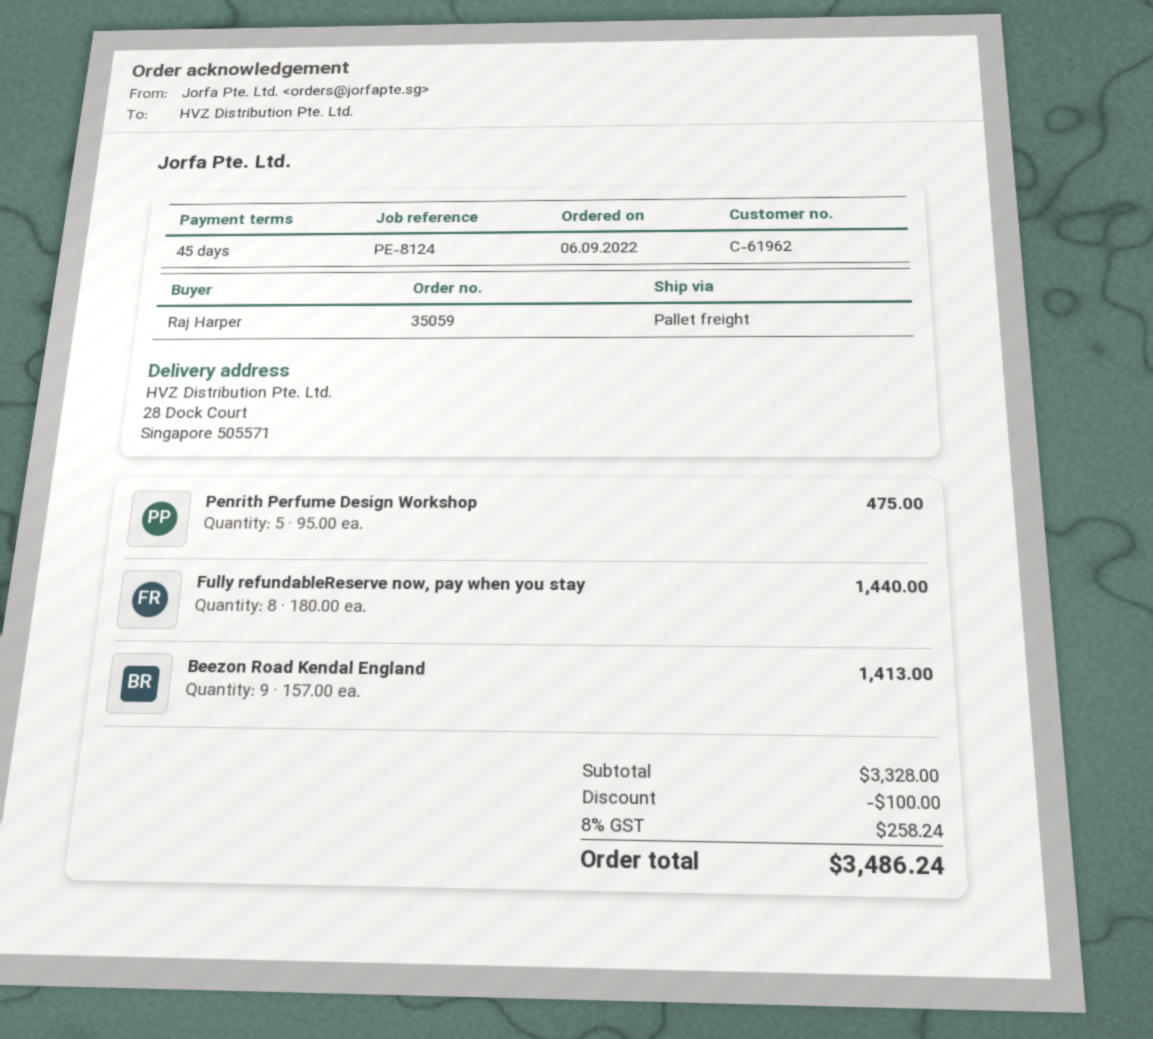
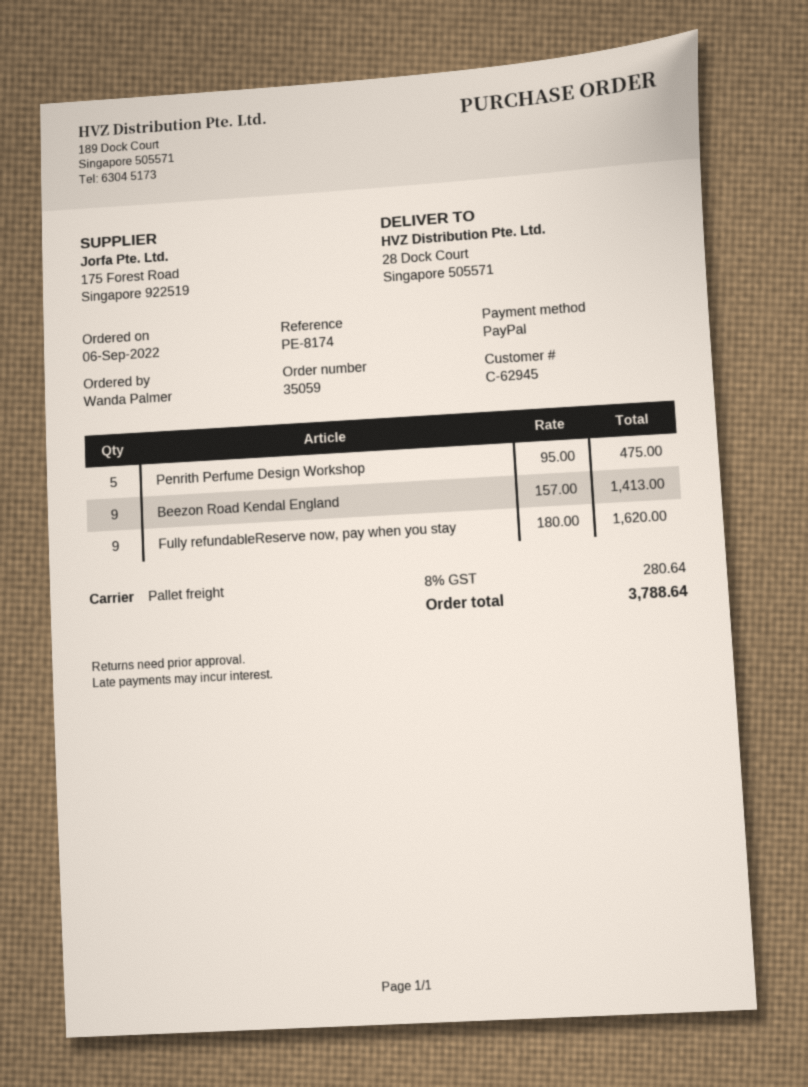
customer number: C-61962 -> C-62945
reference: PE-8124 -> PE-8174
ordered by: Raj Harper -> Wanda Palmer
Fully refundableReserve now, pay when you stay: 8 x 180.00 = 1440.00 -> 9 x 180.00 = 1620.00
discount: 100.00 -> none
tax: 8% = 258.24 -> 8% = 280.64
total: 3486.24 -> 3788.64

